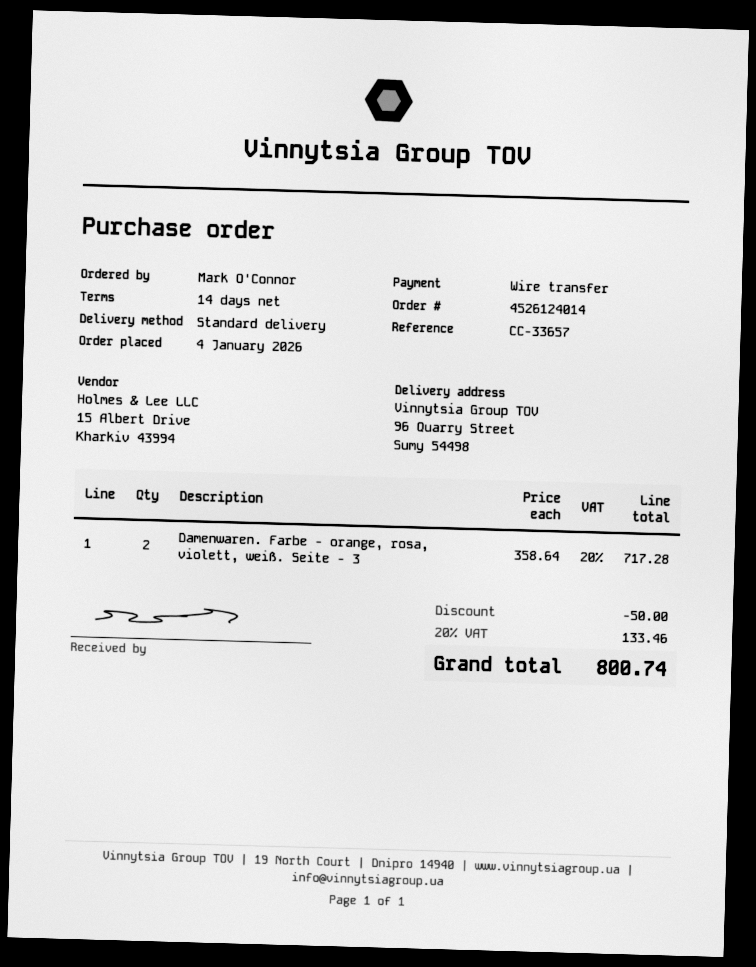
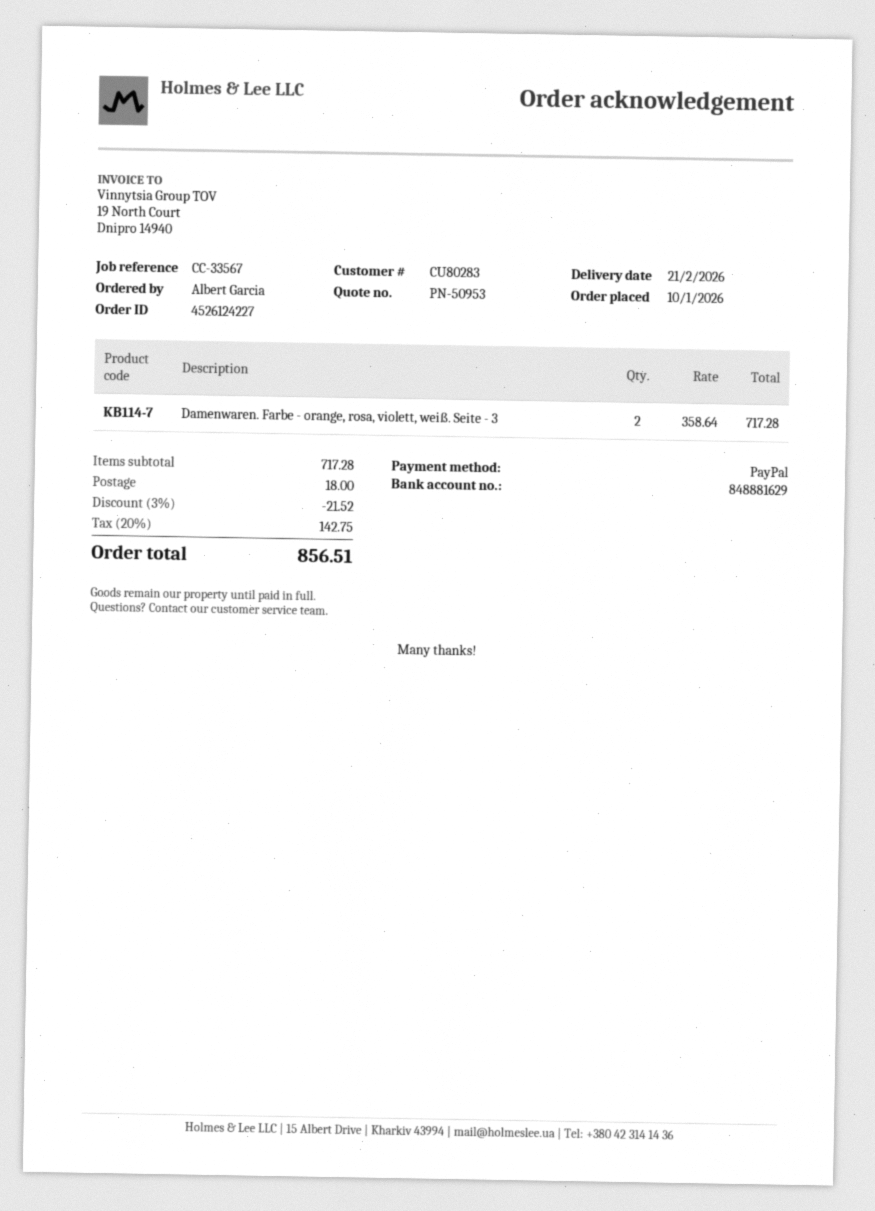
order number: 4526124014 -> 4526124227
order date: 2026-01-04 -> 2026-01-10
reference: CC-33657 -> CC-33567
ordered by: Mark O'Connor -> Albert Garcia
payment method: bank transfer -> PayPal
discount: 50.00 -> 21.52
shipping: none -> 18.00
tax: 20% = 133.46 -> 20% = 142.75
total: 800.74 -> 856.51

